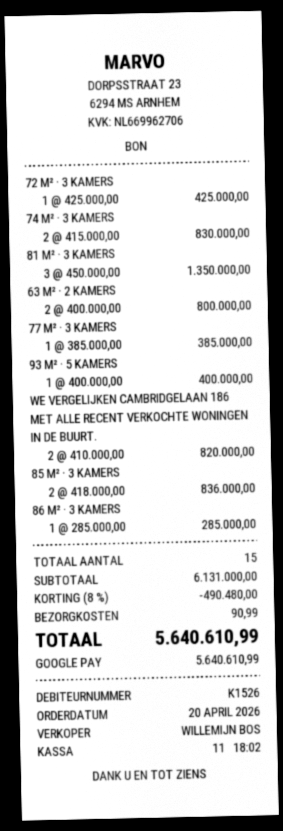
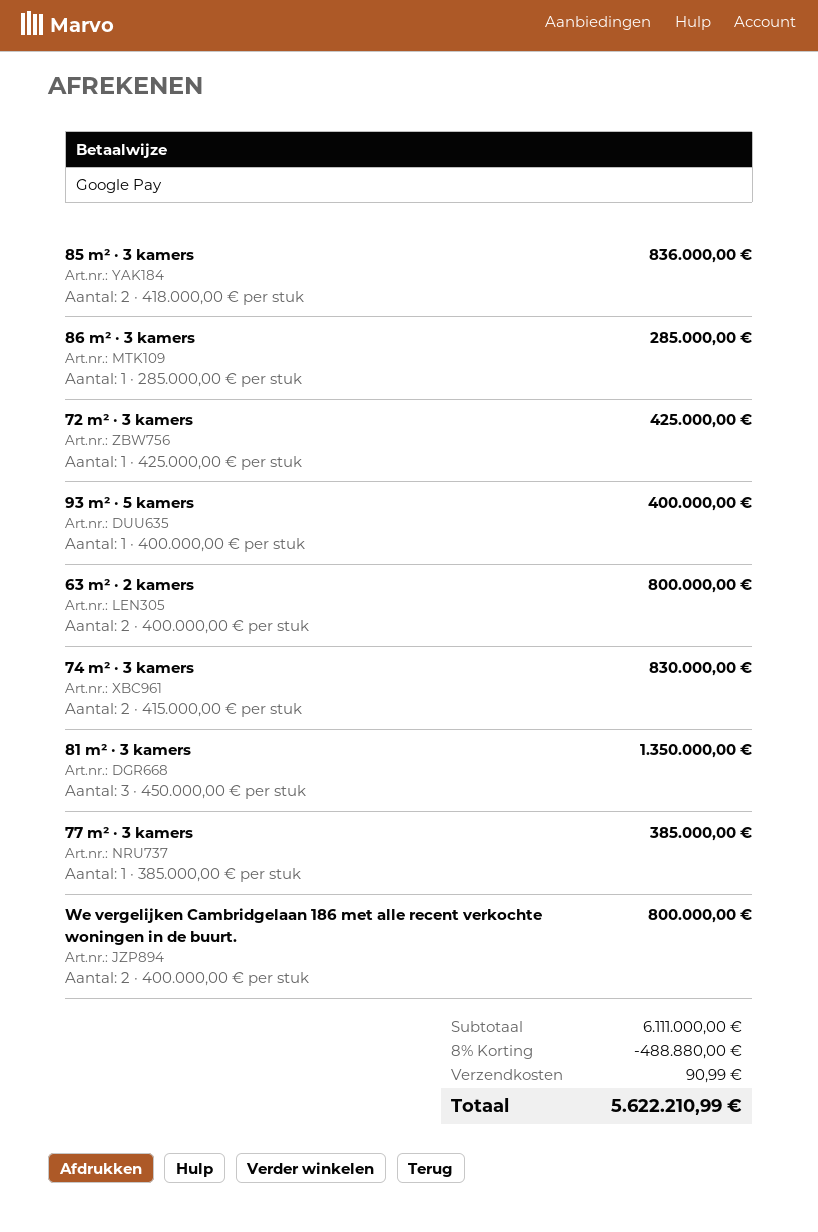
WE VERGELIJKEN CAMBRIDGELAAN 186 MET ALLE RECENT VERKOCHTE WONINGEN IN DE BUURT.: 2 x 410000.00 = 820000.00 -> 2 x 400000.00 = 800000.00
subtotal: 6131000.00 -> 6111000.00
discount: 8% = 490480.00 -> 8% = 488880.00
total: 5640610.99 -> 5622210.99

